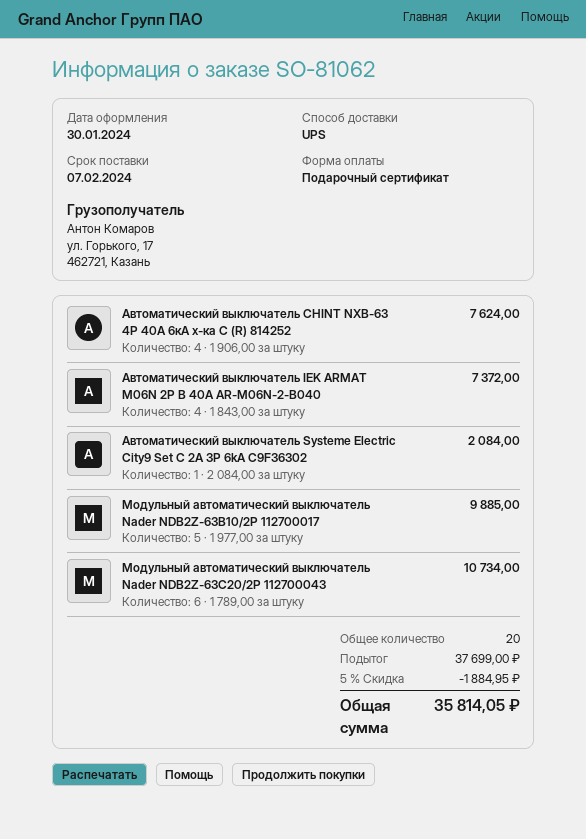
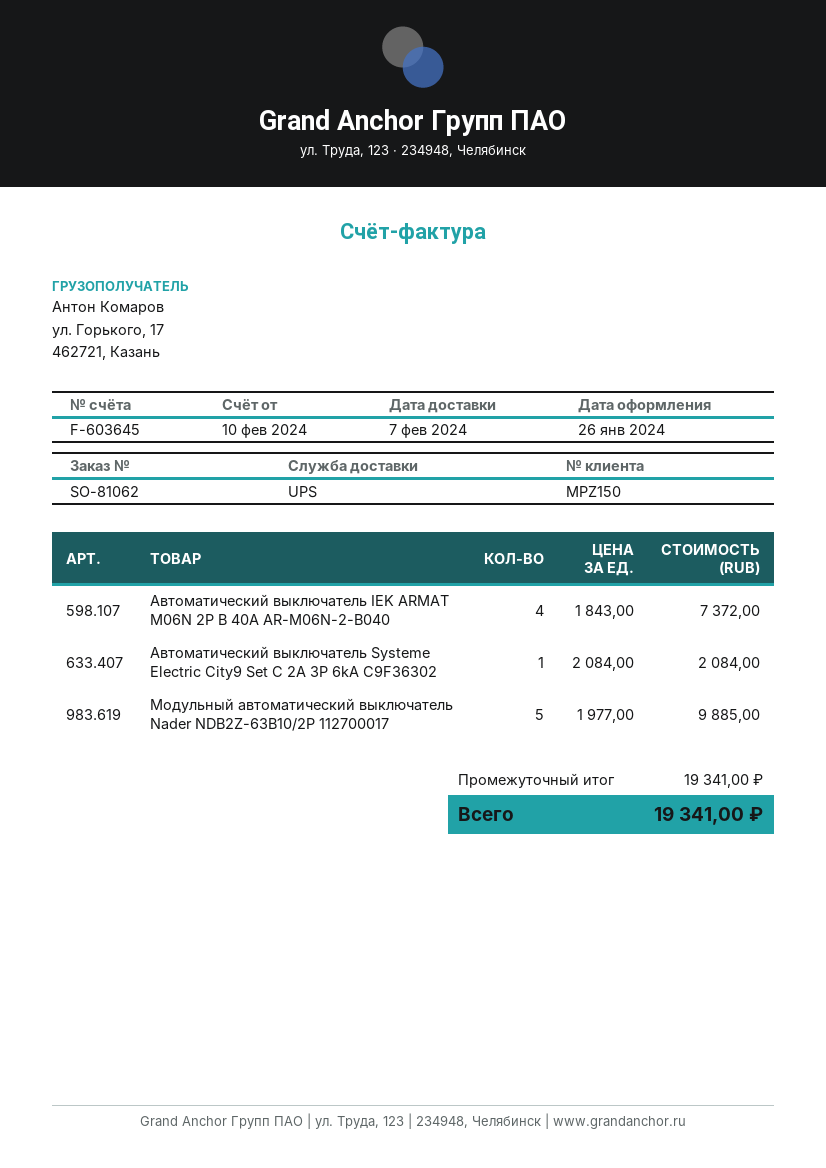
order date: 2024-01-30 -> 2024-01-26
Автоматический выключатель CHINT NXB-63 4P 40А 6кА х-ка C (R) 814252: 4 x 1906.00 = 7624.00 -> none
Модульный автоматический выключатель Nader NDB2Z-63C20/2P 112700043: 6 x 1789.00 = 10734.00 -> none
subtotal: 37699.00 -> 19341.00
discount: 5% = 1884.95 -> none
total: 35814.05 -> 19341.00

